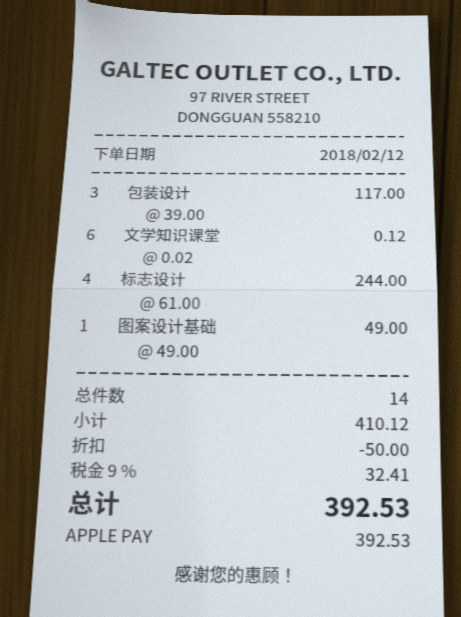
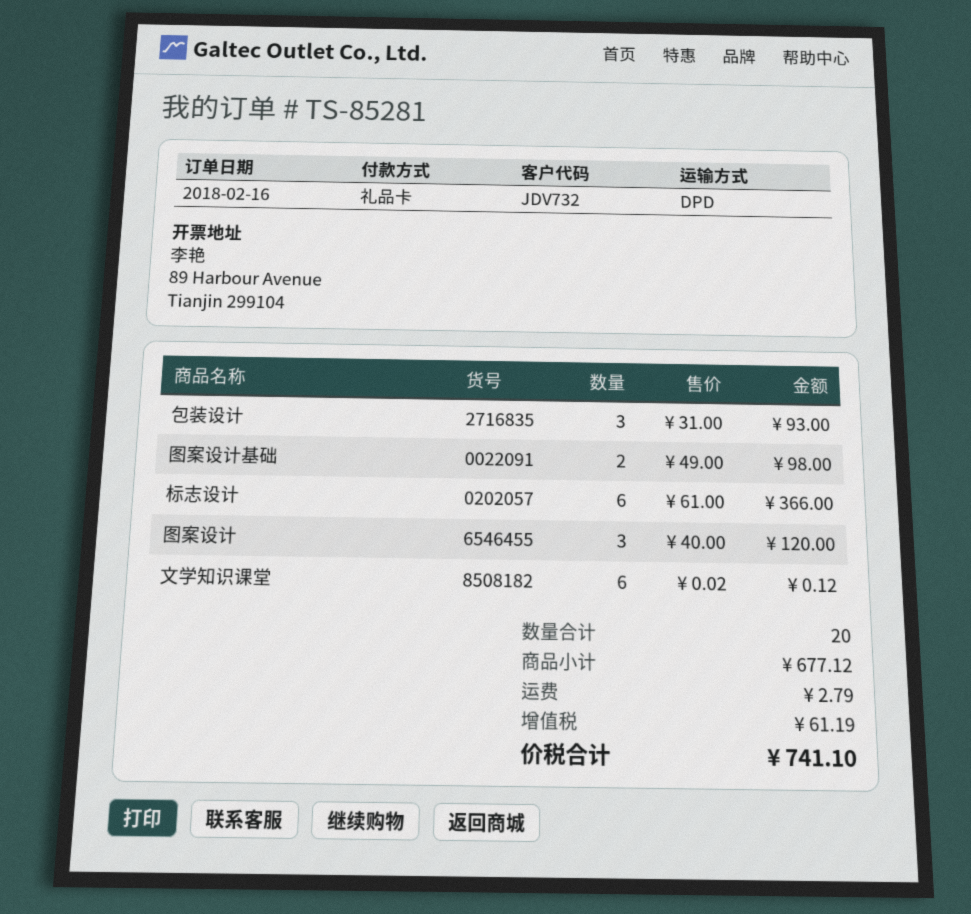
order date: 2018-02-12 -> 2018-02-16
payment method: Apple Pay -> gift card
包装设计: 3 x 39.00 = 117.00 -> 3 x 31.00 = 93.00
标志设计: 4 x 61.00 = 244.00 -> 6 x 61.00 = 366.00
图案设计基础: 1 x 49.00 = 49.00 -> 2 x 49.00 = 98.00
图案设计: none -> 3 x 40.00 = 120.00
total quantity: 14 -> 20
subtotal: 410.12 -> 677.12
discount: 50.00 -> none
shipping: none -> 2.79
tax: 32.41 -> 61.19
total: 392.53 -> 741.10

